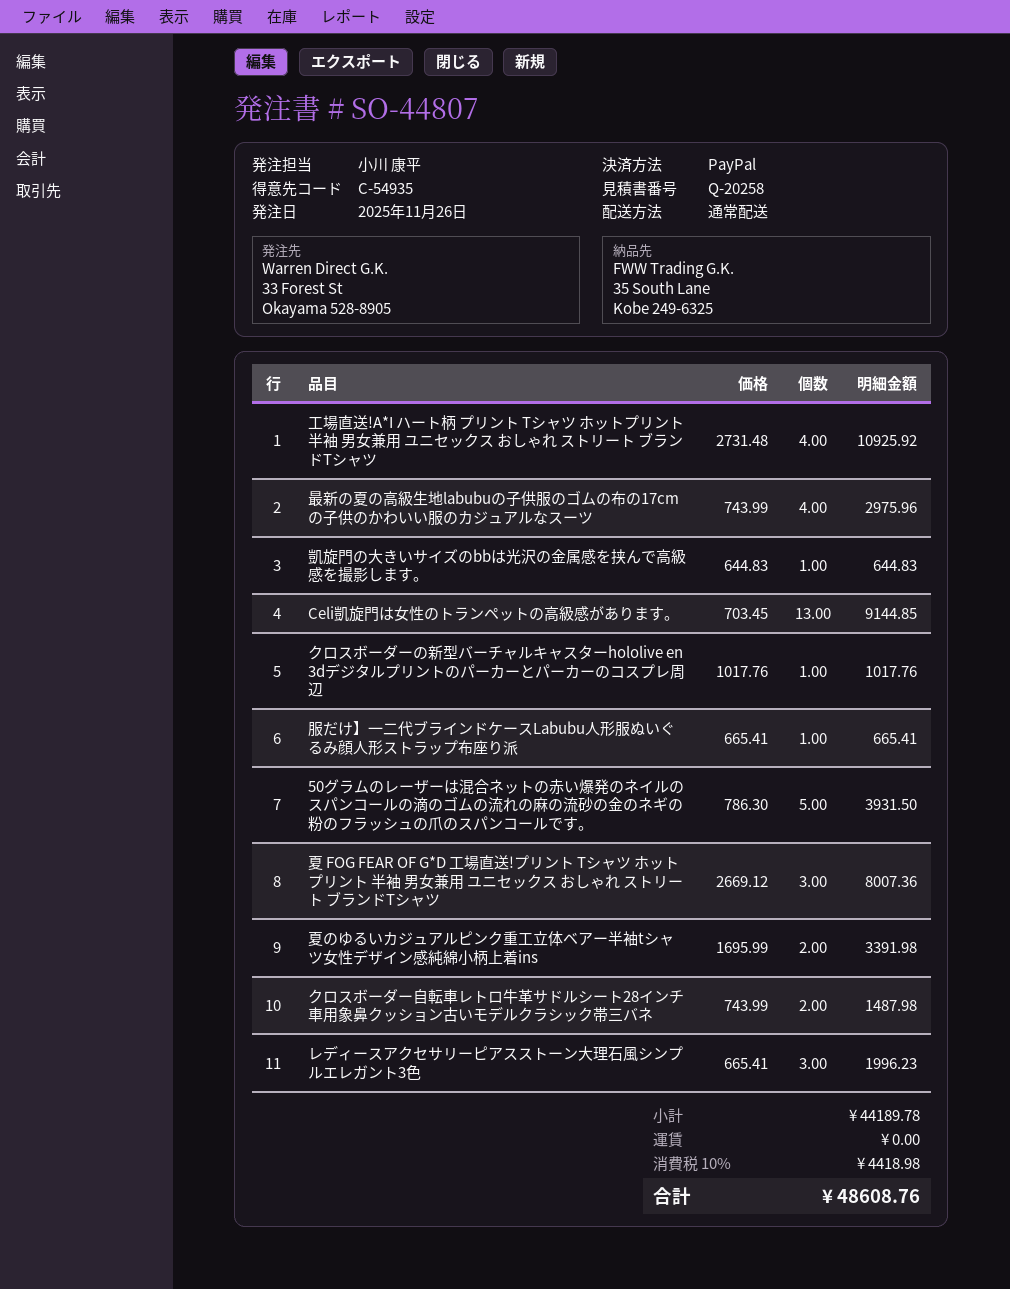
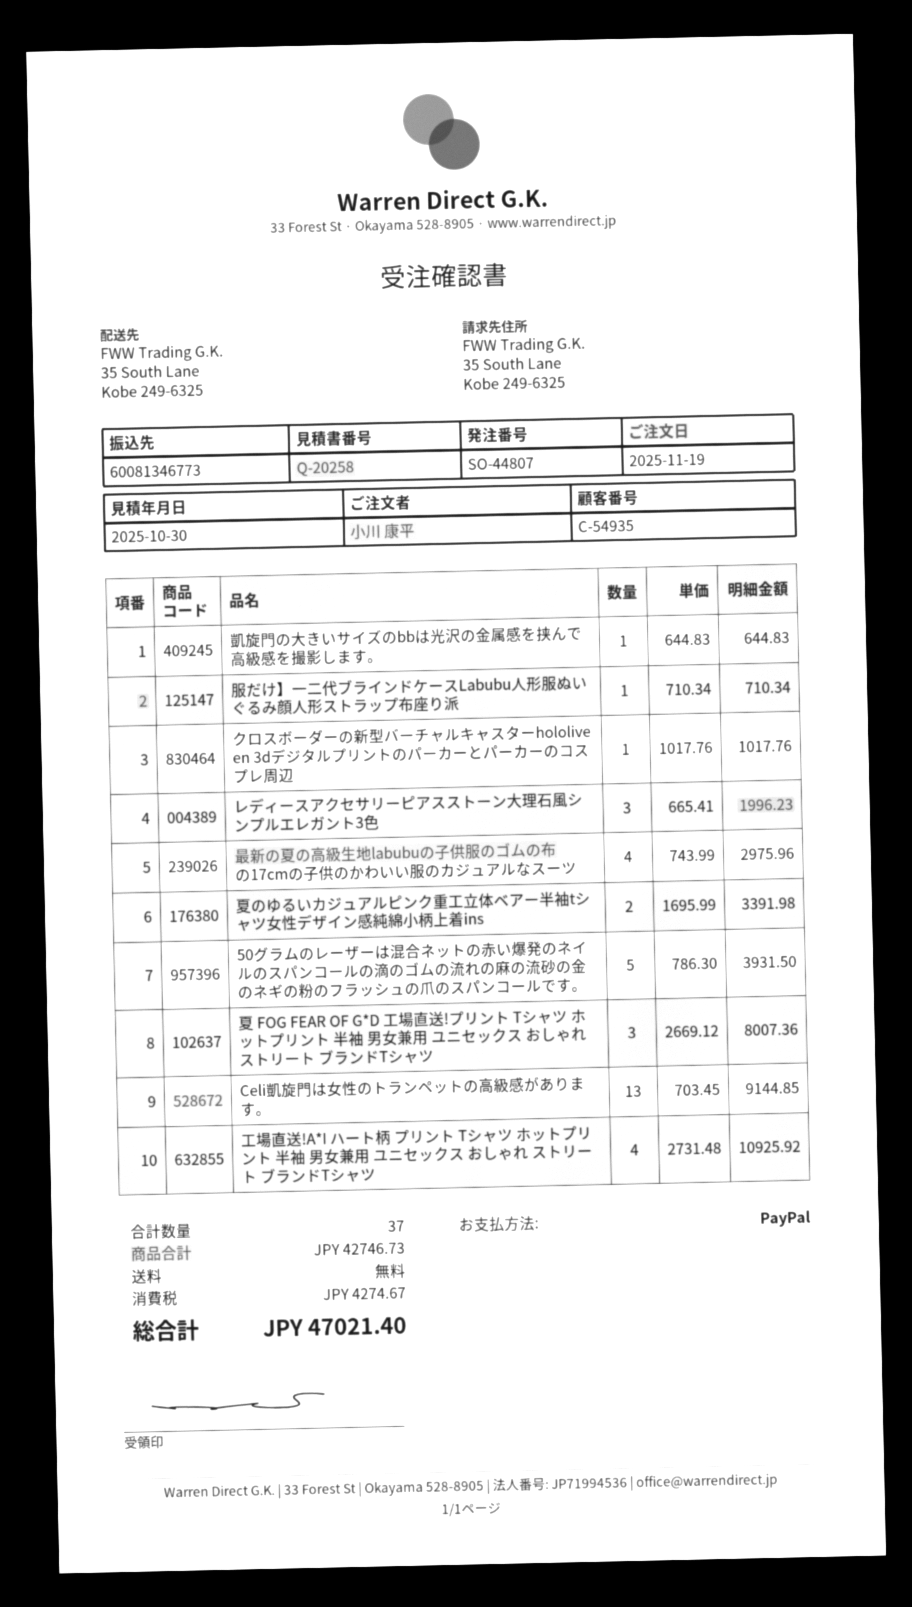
order date: 2025-11-26 -> 2025-11-19
服だけ】一二代ブラインドケースLabubu人形服ぬいぐるみ顔人形ストラップ布座り派: 1 x 665.41 = 665.41 -> 1 x 710.34 = 710.34
クロスボーダー自転車レトロ牛革サドルシート28インチ車用象鼻クッション古いモデルクラシック帯三バネ: 2 x 743.99 = 1487.98 -> none
subtotal: 44189.78 -> 42746.73
tax: 4418.98 -> 4274.67
total: 48608.76 -> 47021.40

